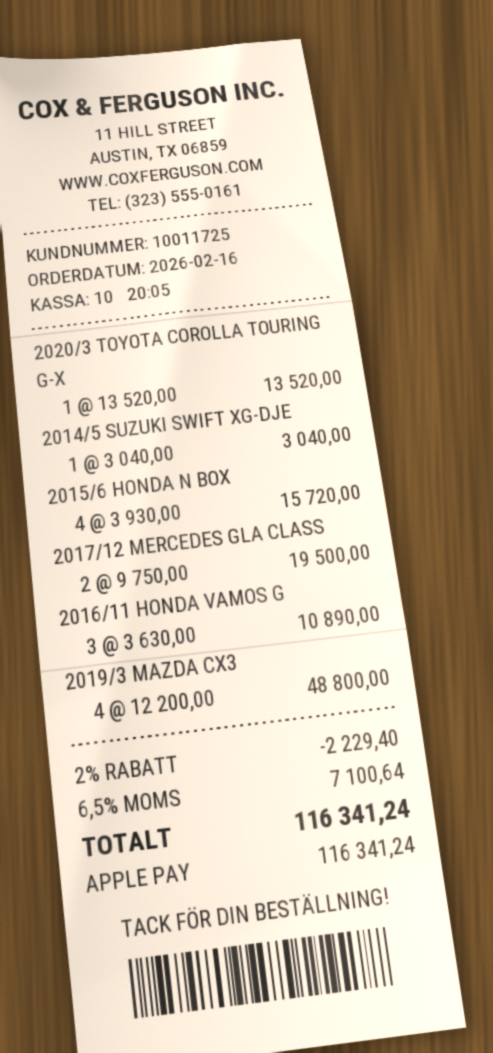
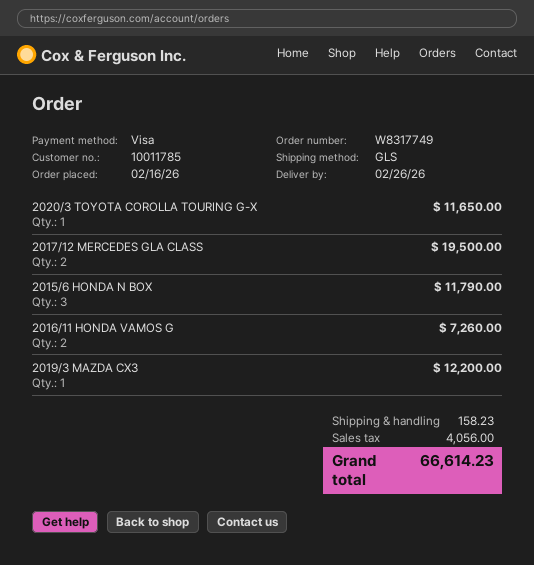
customer number: 10011725 -> 10011785
payment method: Apple Pay -> Visa
2020/3 TOYOTA COROLLA TOURING G-X: 1 for 13520.00 -> 1 for 11650.00
2014/5 SUZUKI SWIFT XG-DJE: 1 for 3040.00 -> none
2015/6 HONDA N BOX: 4 for 15720.00 -> 3 for 11790.00
2016/11 HONDA VAMOS G: 3 for 10890.00 -> 2 for 7260.00
2019/3 MAZDA CX3: 4 for 48800.00 -> 1 for 12200.00
discount: 2% = 2229.40 -> none
shipping: none -> 158.23
tax: 7100.64 -> 4056.00
total: 116341.24 -> 66614.23

